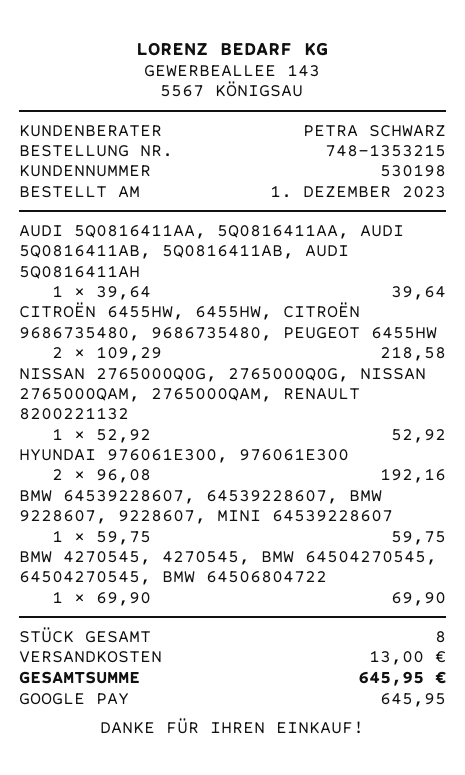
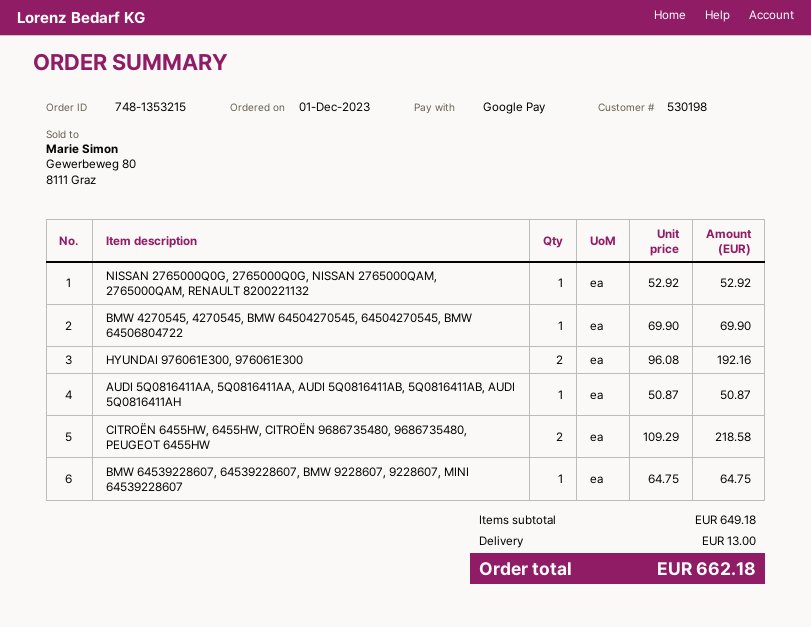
AUDI 5Q0816411AA, 5Q0816411AA, AUDI 5Q0816411AB, 5Q0816411AB, AUDI 5Q0816411AH: 1 x 39.64 = 39.64 -> 1 x 50.87 = 50.87
BMW 64539228607, 64539228607, BMW 9228607, 9228607, MINI 64539228607: 1 x 59.75 = 59.75 -> 1 x 64.75 = 64.75
total: 645.95 -> 662.18

